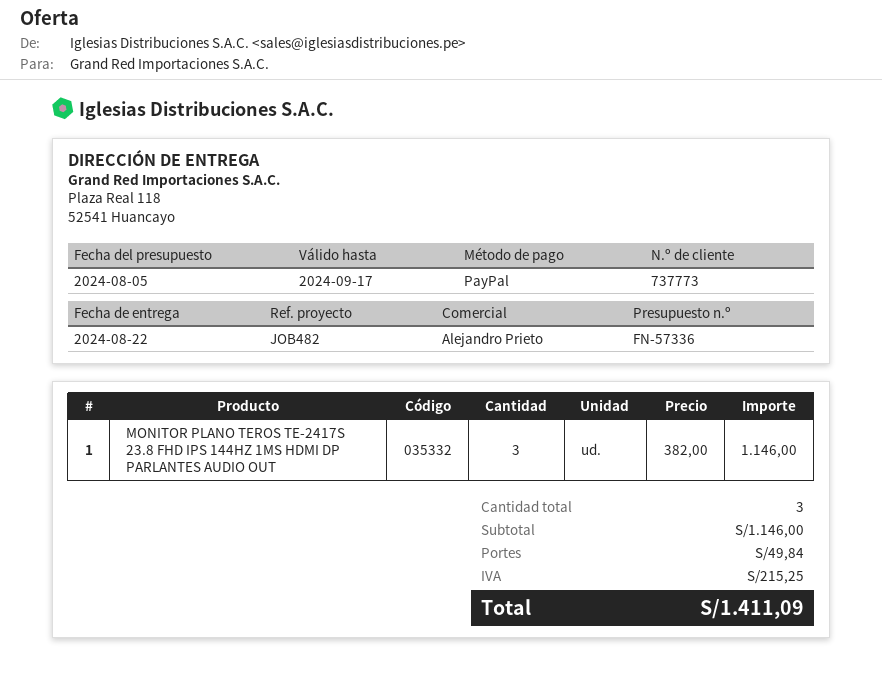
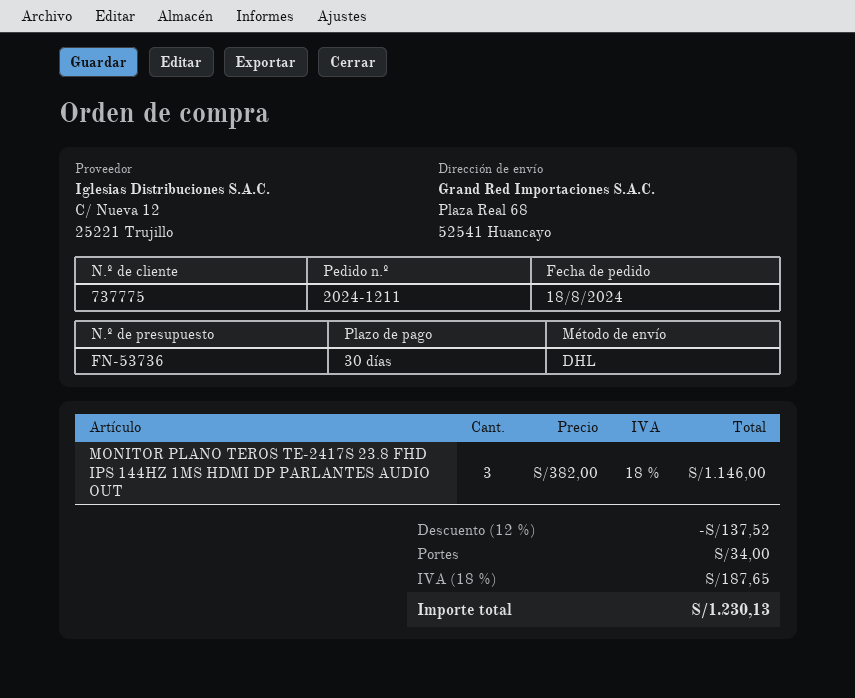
quote number: FN-57336 -> FN-53736
customer number: 737773 -> 737775
ship to: Plaza Real 118, 52541 Huancayo -> Plaza Real 68, 52541 Huancayo
discount: none -> 12% = 137.52
shipping: 49.84 -> 34.00
tax: 215.25 -> 187.65
total: 1411.09 -> 1230.13

